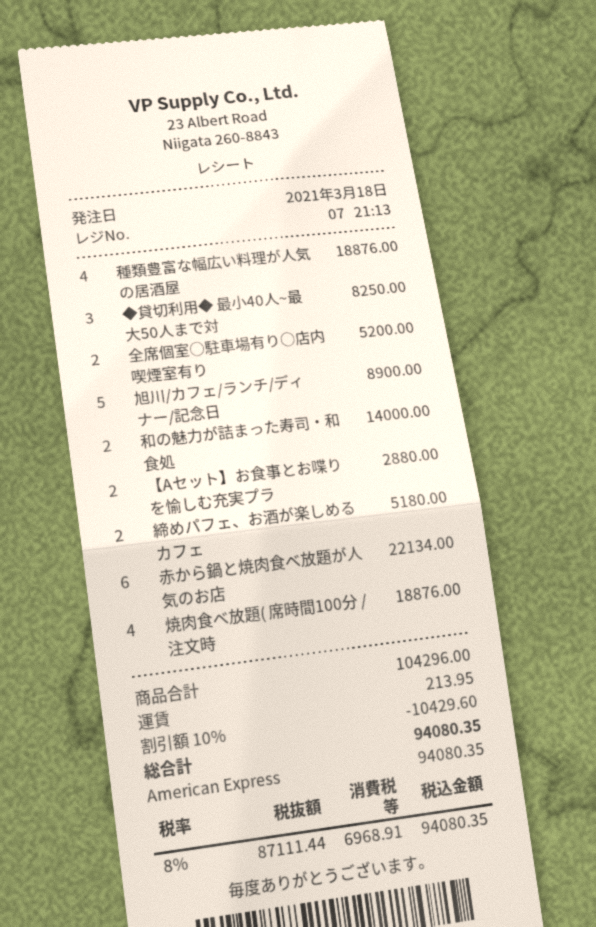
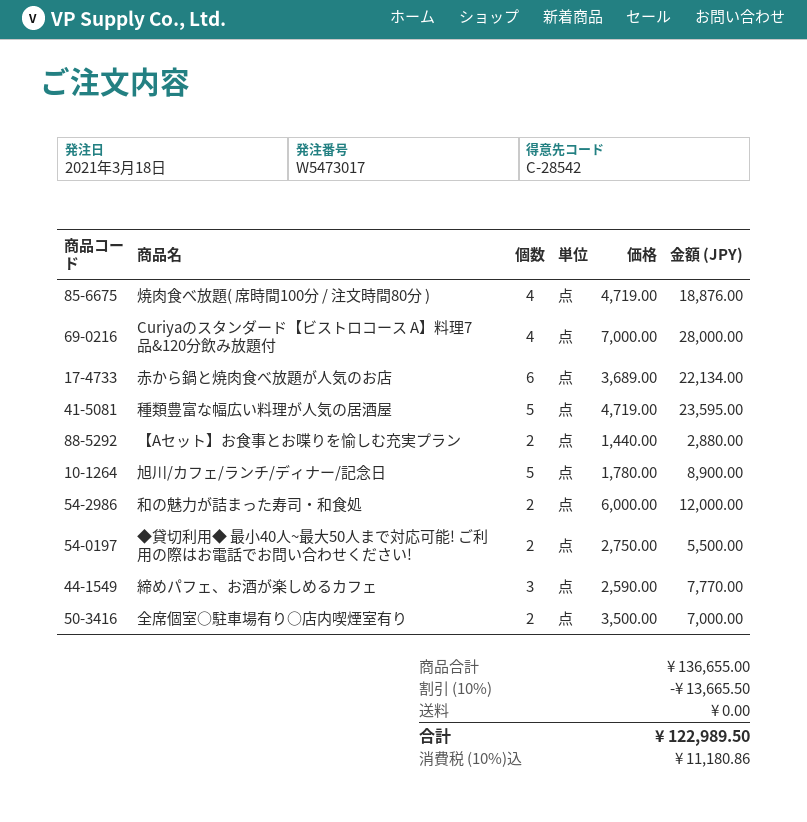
種類豊富な幅広い料理が人気の居酒屋: 4 for 18876.00 -> 5 for 23595.00
◆貸切利用◆ 最小40人~最大50人まで対: 3 for 8250.00 -> 2 for 5500.00
全席個室○駐車場有り○店内喫煙室有り: 2 for 5200.00 -> 2 for 7000.00
和の魅力が詰まった寿司・和食処: 2 for 14000.00 -> 2 for 12000.00
締めパフェ、お酒が楽しめるカフェ: 2 for 5180.00 -> 3 for 7770.00
Curiyaのスタンダード【ビストロコース A】料理7品&120分飲み放題付: none -> 4 for 28000.00
subtotal: 104296.00 -> 136655.00
discount: 10% = 10429.60 -> 10% = 13665.50
shipping: 213.95 -> 0.00
tax: 8% = 6968.91 -> 10% = 11180.86
total: 94080.35 -> 122989.50

